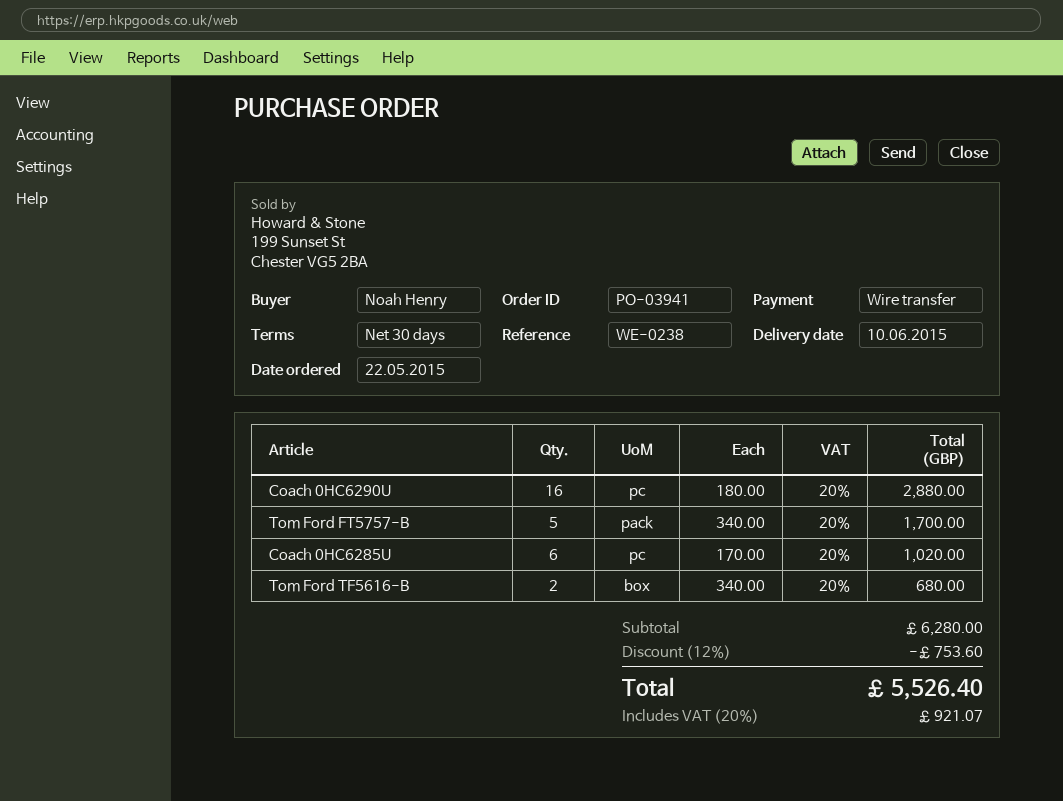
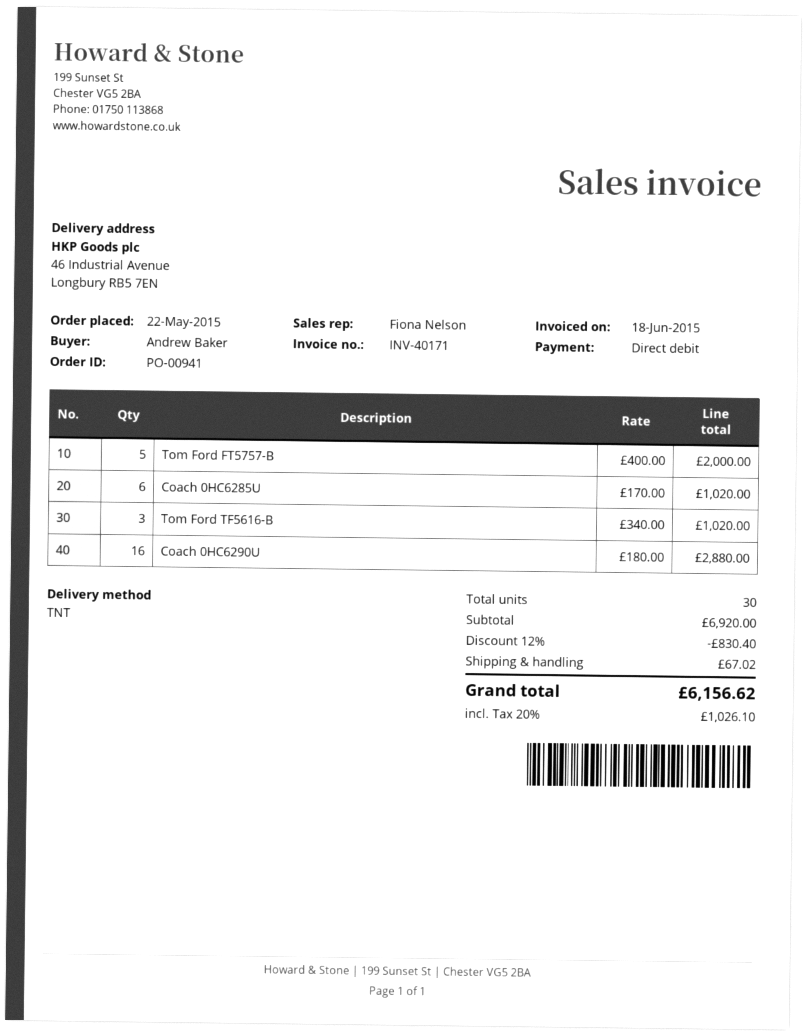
order number: PO-03941 -> PO-00941
ordered by: Noah Henry -> Andrew Baker
payment method: bank transfer -> direct debit
Tom Ford FT5757-B: 5 x 340.00 = 1700.00 -> 5 x 400.00 = 2000.00
Tom Ford TF5616-B: 2 x 340.00 = 680.00 -> 3 x 340.00 = 1020.00
subtotal: 6280.00 -> 6920.00
discount: 12% = 753.60 -> 12% = 830.40
shipping: none -> 67.02
tax: 20% = 921.07 -> 20% = 1026.10
total: 5526.40 -> 6156.62

